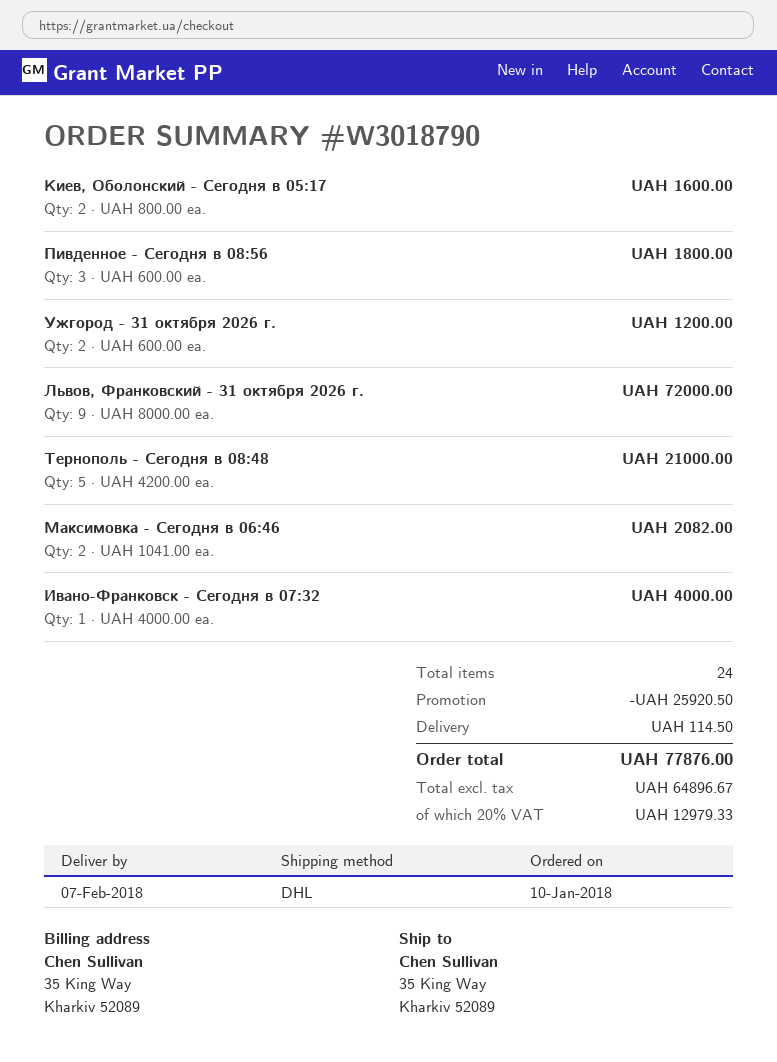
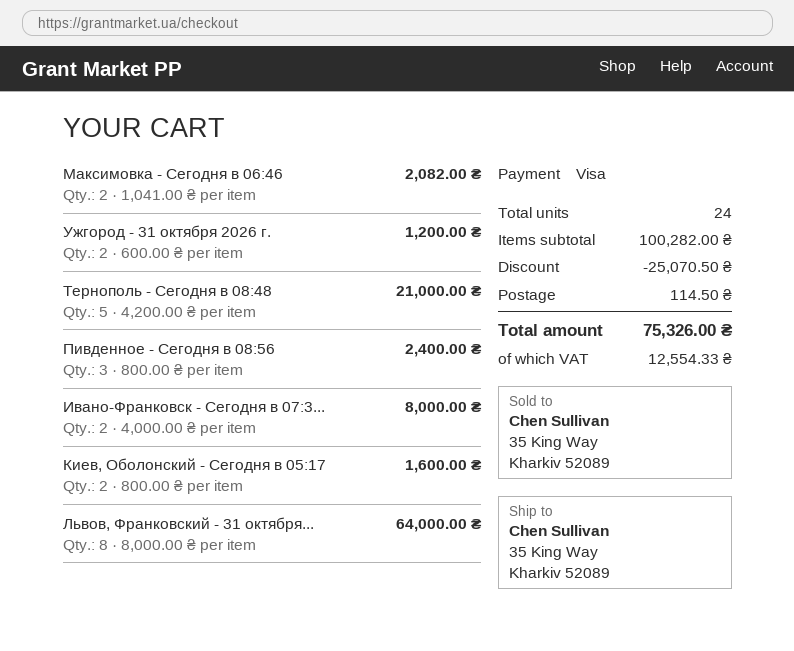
Пивденное - Сегодня в 08:56: 3 x 600.00 = 1800.00 -> 3 x 800.00 = 2400.00
Львов, Франковский - 31 октября 2026 г.: 9 x 8000.00 = 72000.00 -> 8 x 8000.00 = 64000.00
Ивано-Франковск - Сегодня в 07:32: 1 x 4000.00 = 4000.00 -> 2 x 4000.00 = 8000.00
discount: 25920.50 -> 25070.50
tax: 12979.33 -> 12554.33
total: 77876.00 -> 75326.00

